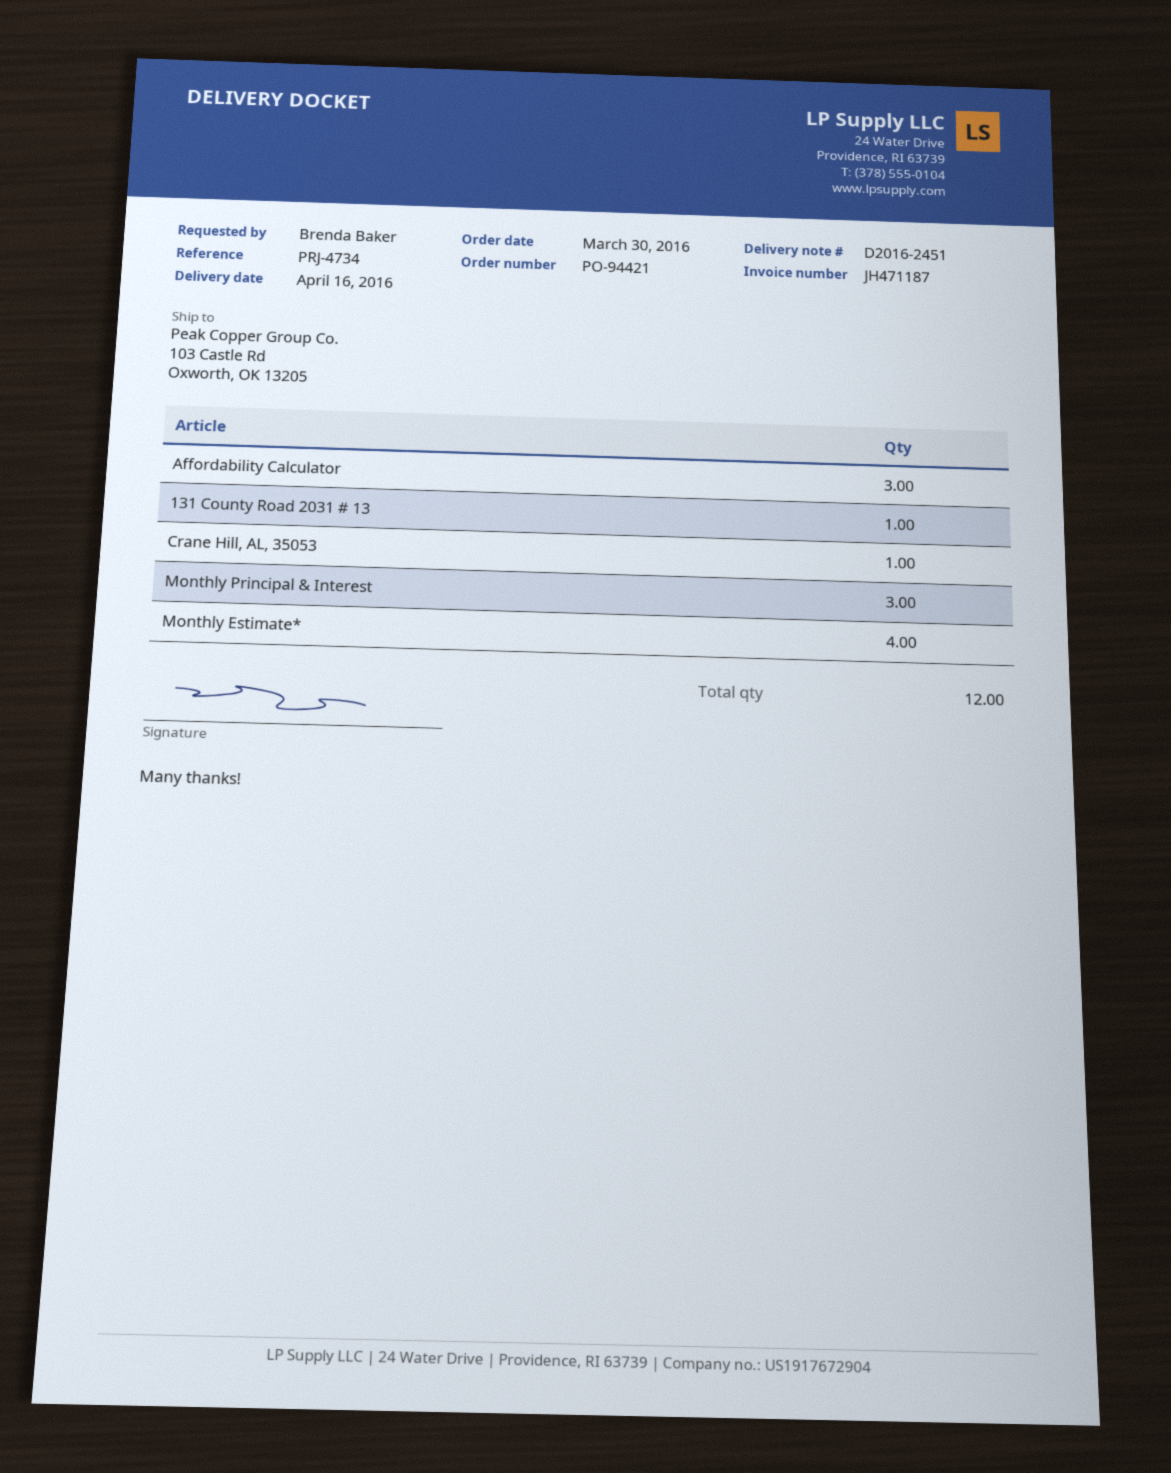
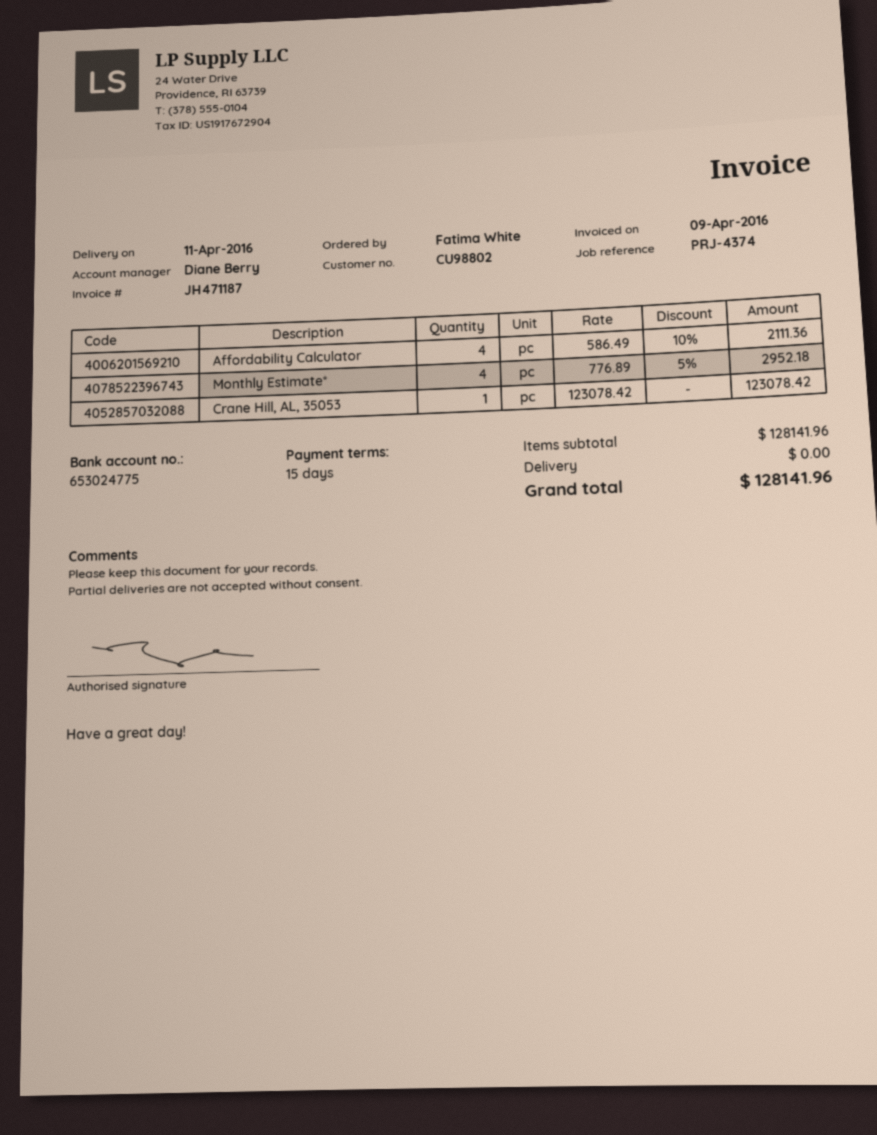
delivery date: 2016-04-16 -> 2016-04-11
reference: PRJ-4734 -> PRJ-4374
ordered by: Brenda Baker -> Fatima White
Affordability Calculator: 3 -> 4
131 County Road 2031 # 13: 1 -> none
Monthly Principal & Interest: 3 -> none

